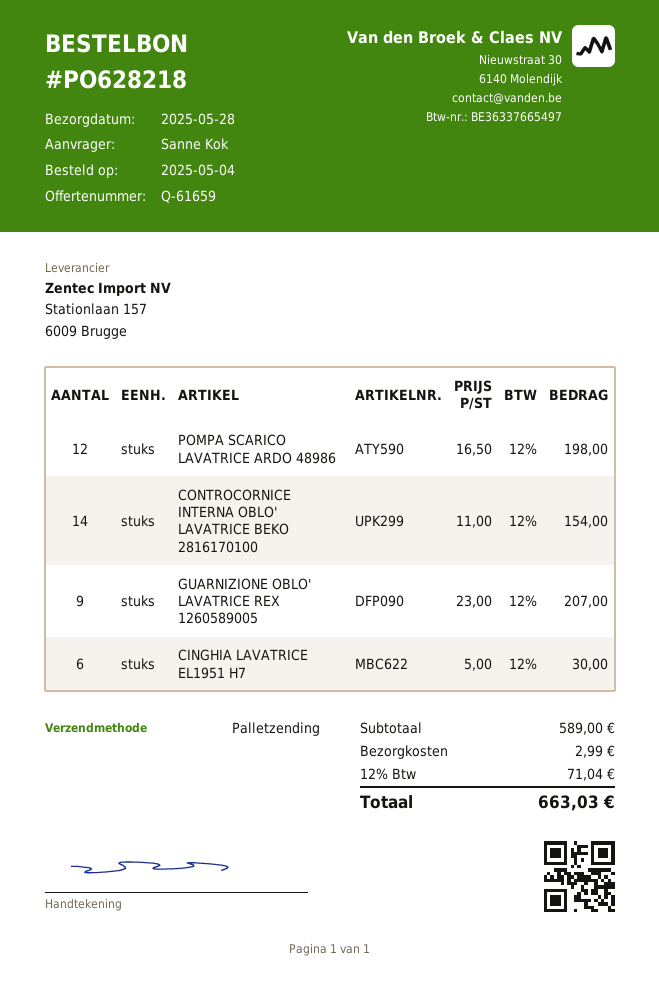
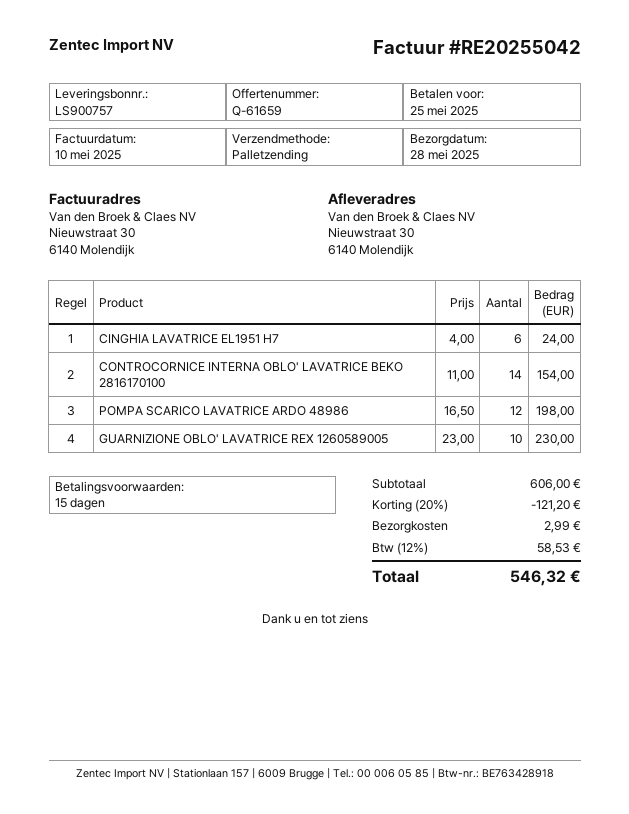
GUARNIZIONE OBLO' LAVATRICE REX 1260589005: 9 x 23.00 = 207.00 -> 10 x 23.00 = 230.00
CINGHIA LAVATRICE EL1951 H7: 6 x 5.00 = 30.00 -> 6 x 4.00 = 24.00
subtotal: 589.00 -> 606.00
discount: none -> 20% = 121.20
tax: 12% = 71.04 -> 12% = 58.53
total: 663.03 -> 546.32

